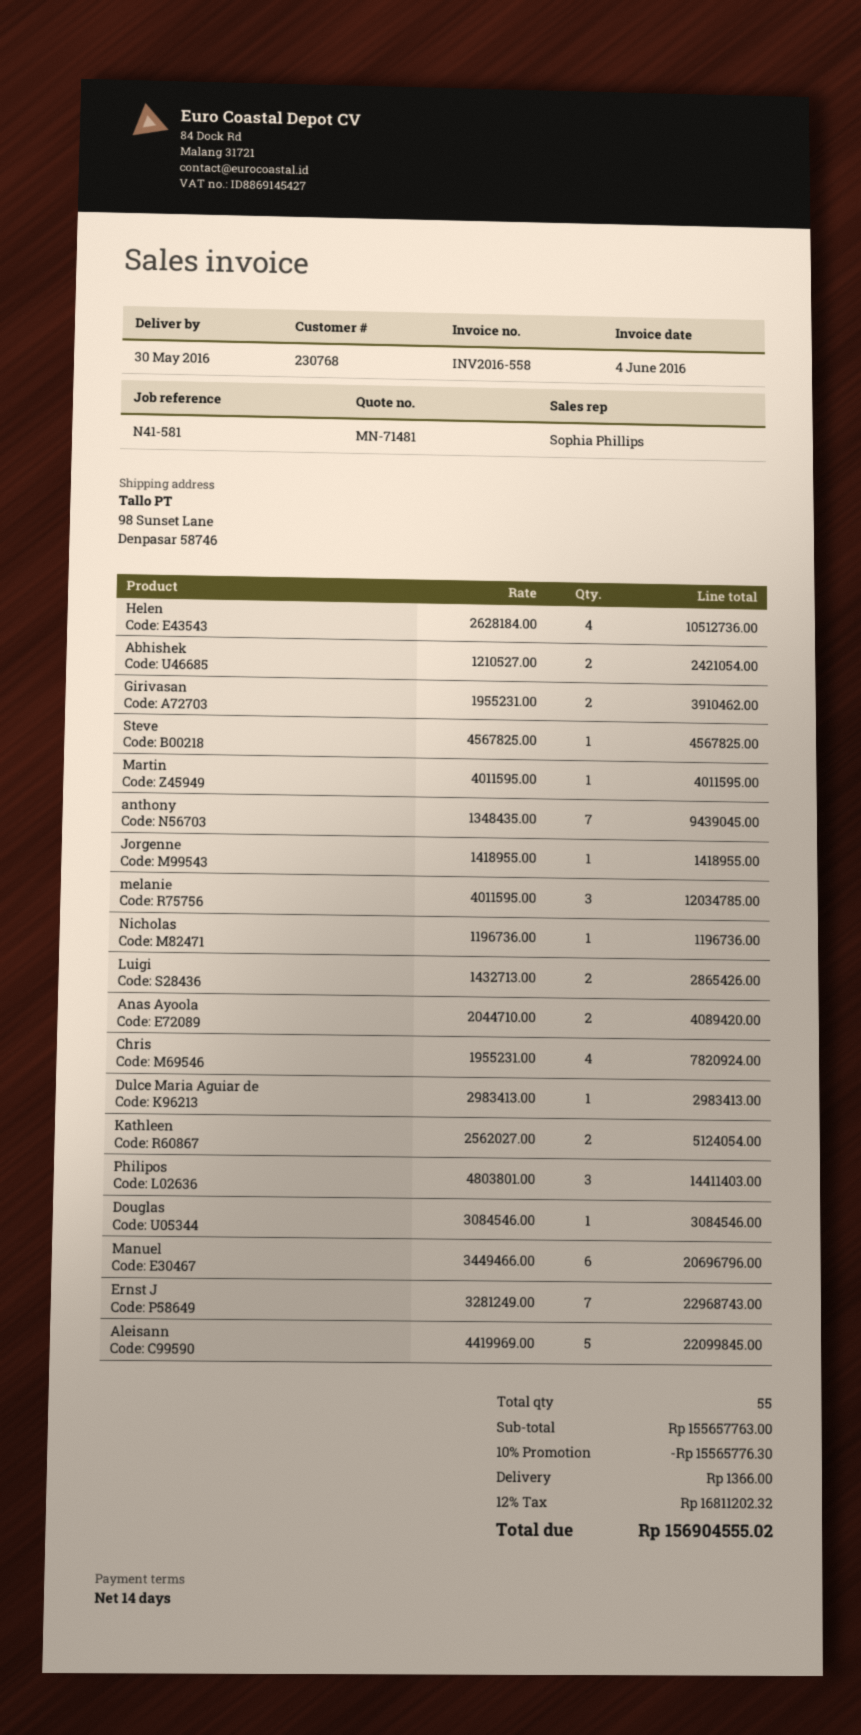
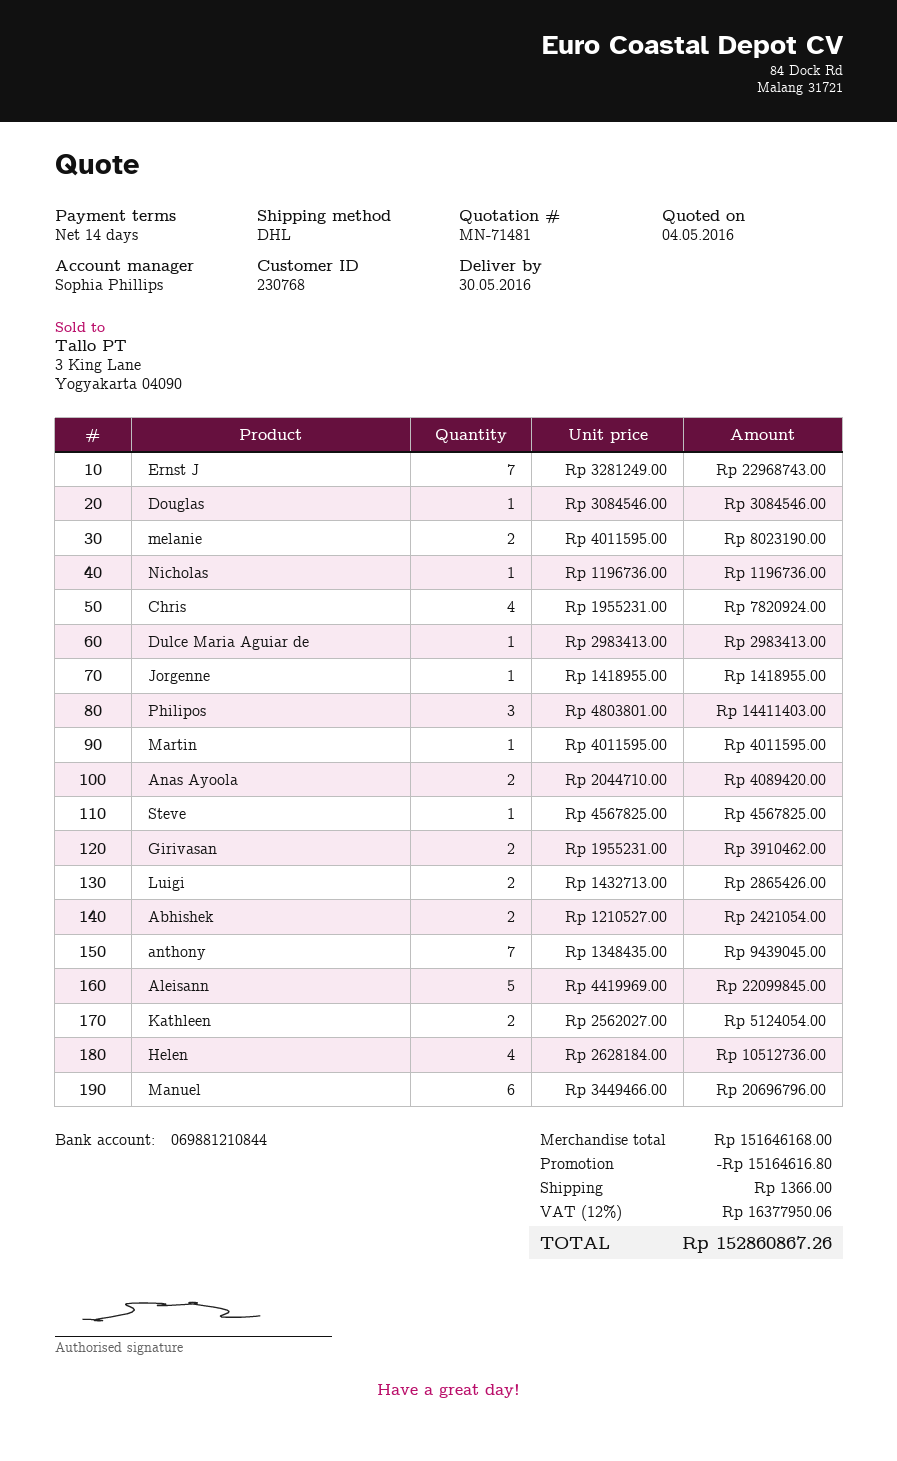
melanie: 3 x 4011595.00 = 12034785.00 -> 2 x 4011595.00 = 8023190.00
subtotal: 155657763.00 -> 151646168.00
discount: 15565776.30 -> 15164616.80
tax: 12% = 16811202.32 -> 12% = 16377950.06
total: 156904555.02 -> 152860867.26

